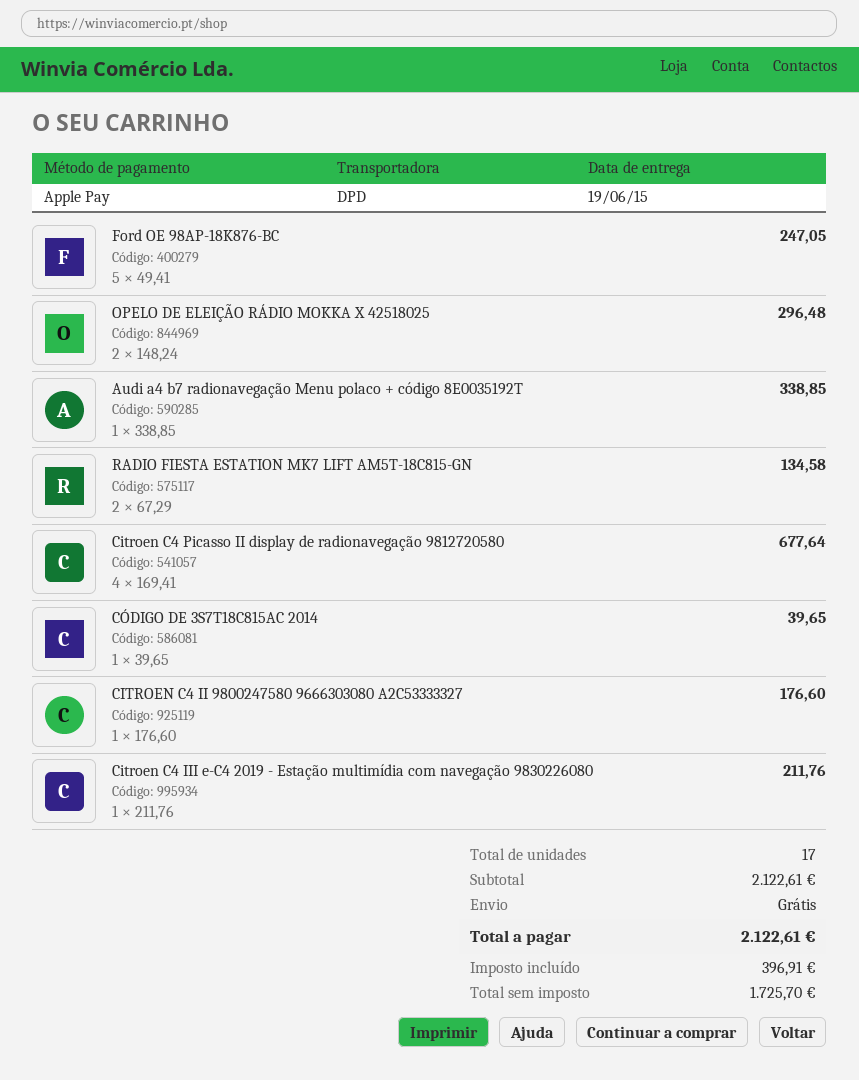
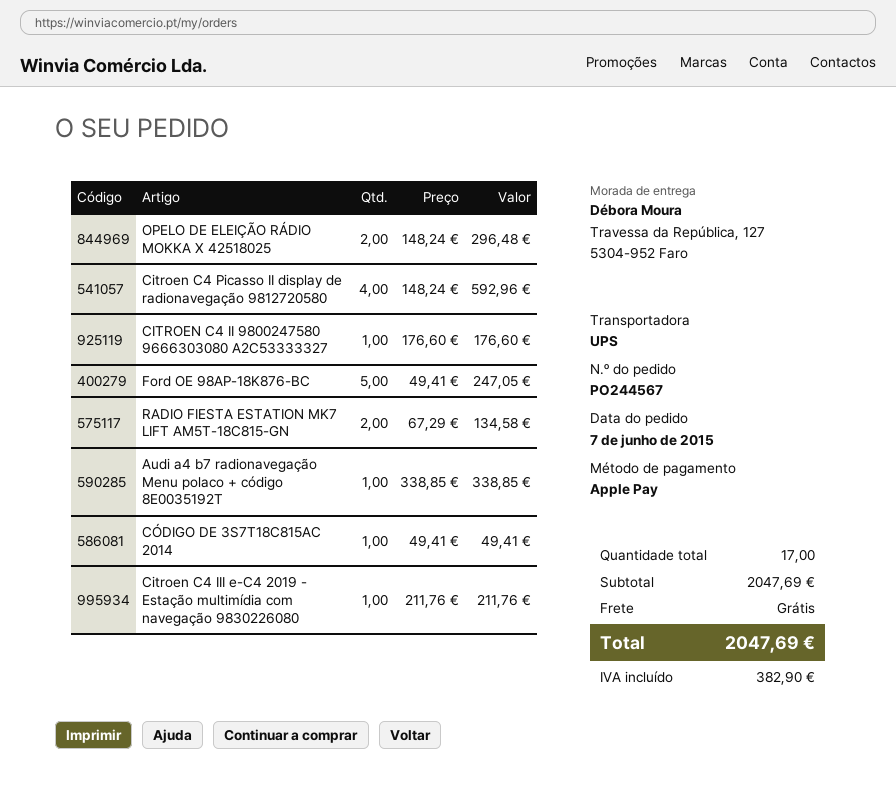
shipping method: DPD -> UPS
Citroen C4 Picasso II display de radionavegação 9812720580: 4 x 169.41 = 677.64 -> 4 x 148.24 = 592.96
CÓDIGO DE 3S7T18C815AC 2014: 1 x 39.65 = 39.65 -> 1 x 49.41 = 49.41
subtotal: 2122.61 -> 2047.69
tax: 396.91 -> 382.90
total: 2122.61 -> 2047.69

